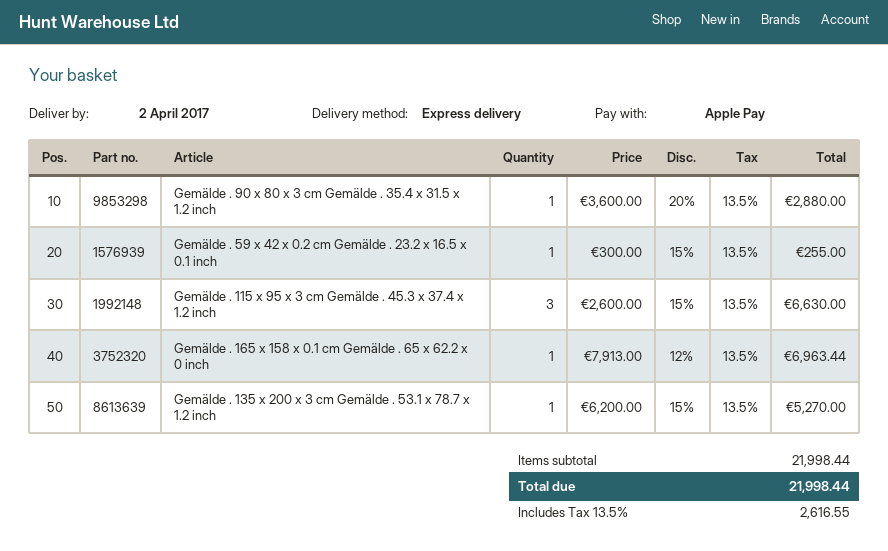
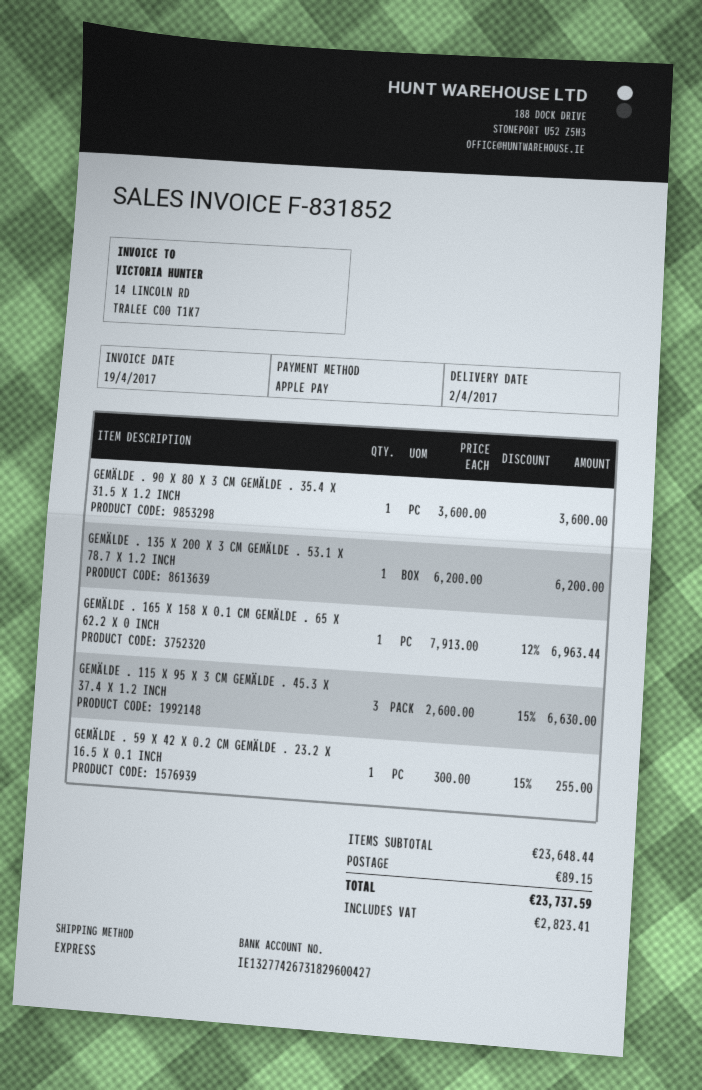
Gemälde . 90 x 80 x 3 cm Gemälde . 35.4 x 31.5 x 1.2 inch: 1 x 3600.00 - 20% = 2880.00 -> 1 x 3600.00 = 3600.00
Gemälde . 135 x 200 x 3 cm Gemälde . 53.1 x 78.7 x 1.2 inch: 1 x 6200.00 - 15% = 5270.00 -> 1 x 6200.00 = 6200.00
subtotal: 21998.44 -> 23648.44
shipping: none -> 89.15
tax: 2616.55 -> 2823.41
total: 21998.44 -> 23737.59

